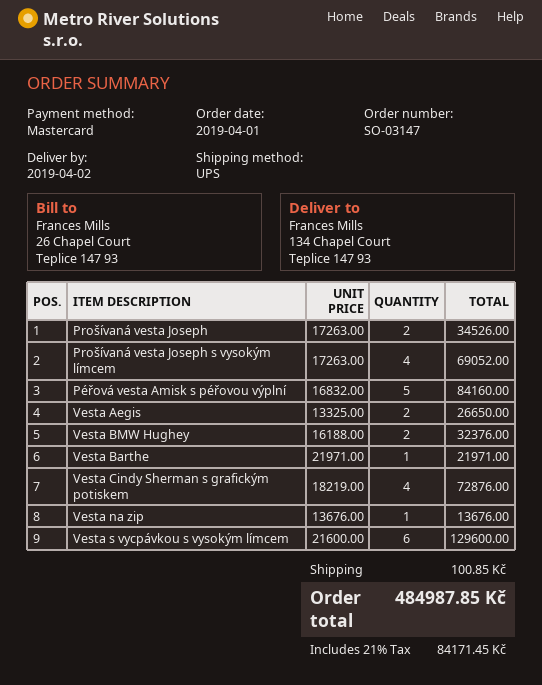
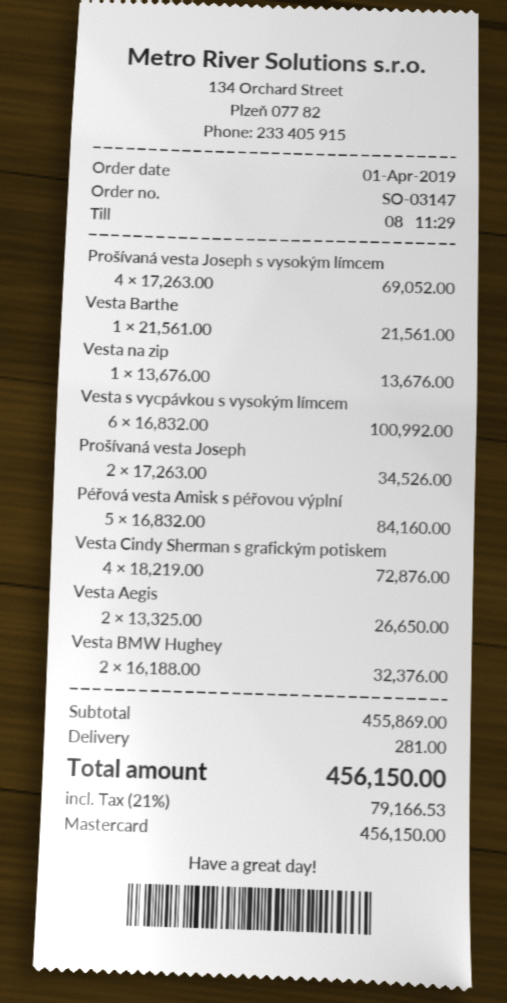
Vesta Barthe: 1 x 21971.00 = 21971.00 -> 1 x 21561.00 = 21561.00
Vesta s vycpávkou s vysokým límcem: 6 x 21600.00 = 129600.00 -> 6 x 16832.00 = 100992.00
shipping: 100.85 -> 281.00
tax: 21% = 84171.45 -> 21% = 79166.53
total: 484987.85 -> 456150.00

